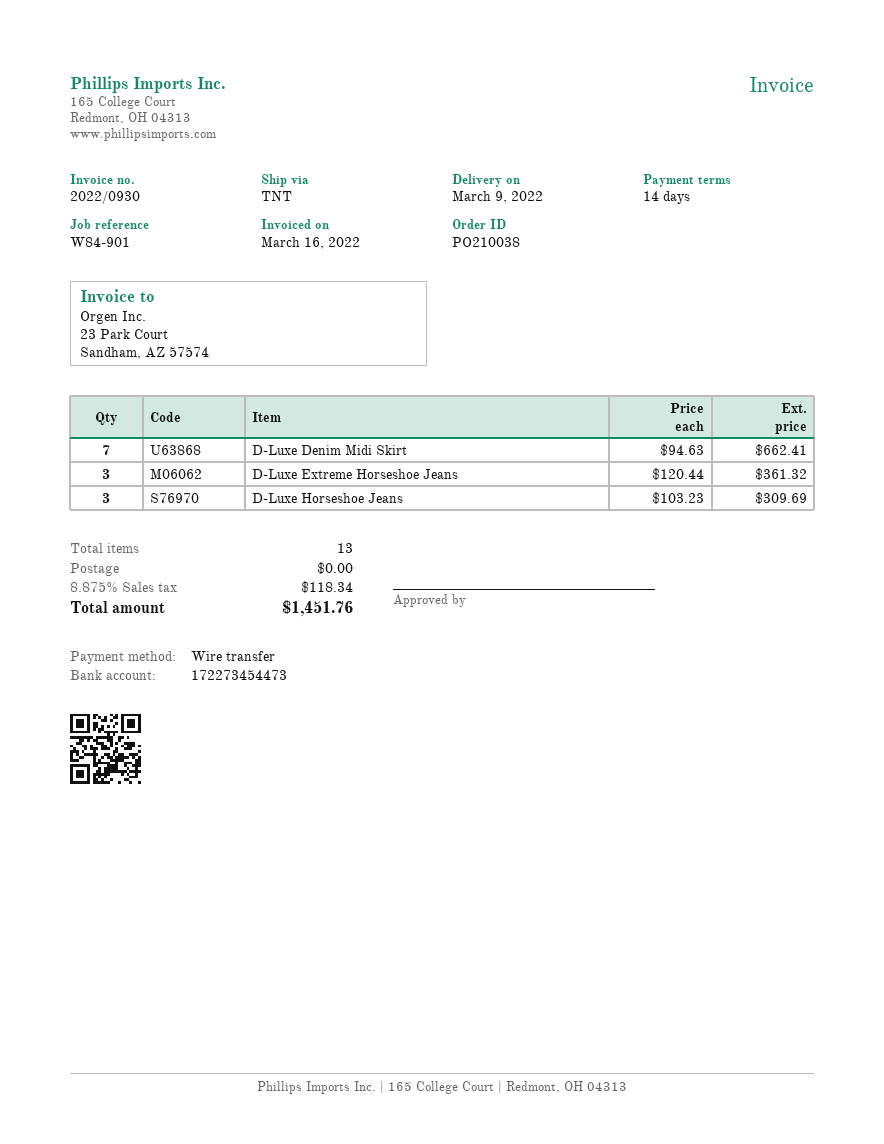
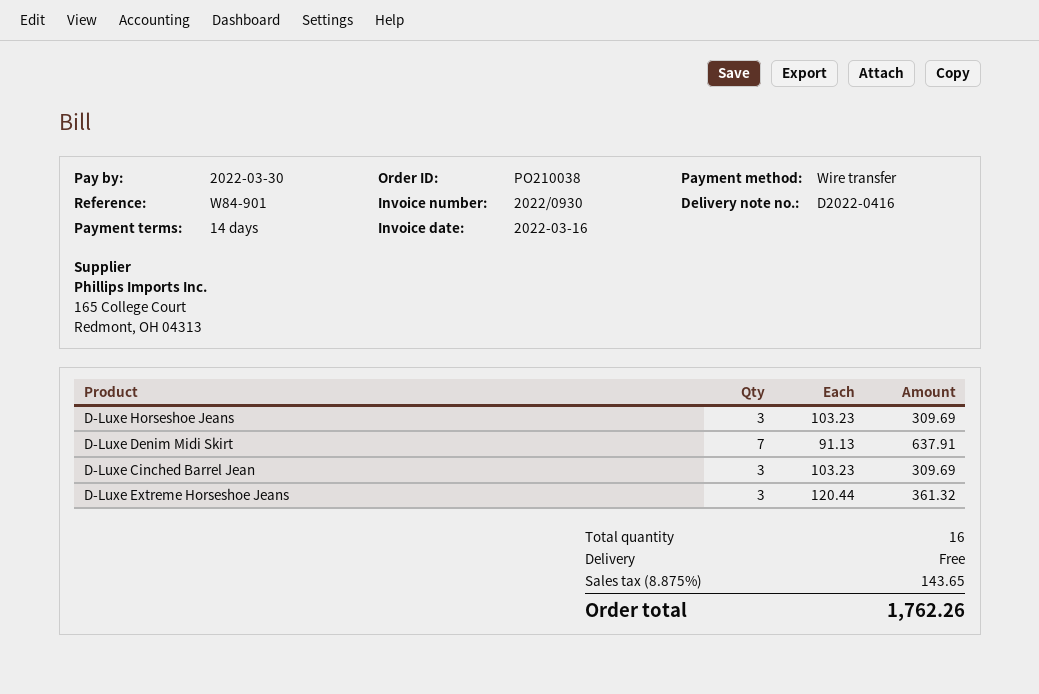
D-Luxe Denim Midi Skirt: 7 x 94.63 = 662.41 -> 7 x 91.13 = 637.91
D-Luxe Cinched Barrel Jean: none -> 3 x 103.23 = 309.69
total quantity: 13 -> 16
tax: 8.875% = 118.34 -> 8.875% = 143.65
total: 1451.76 -> 1762.26

